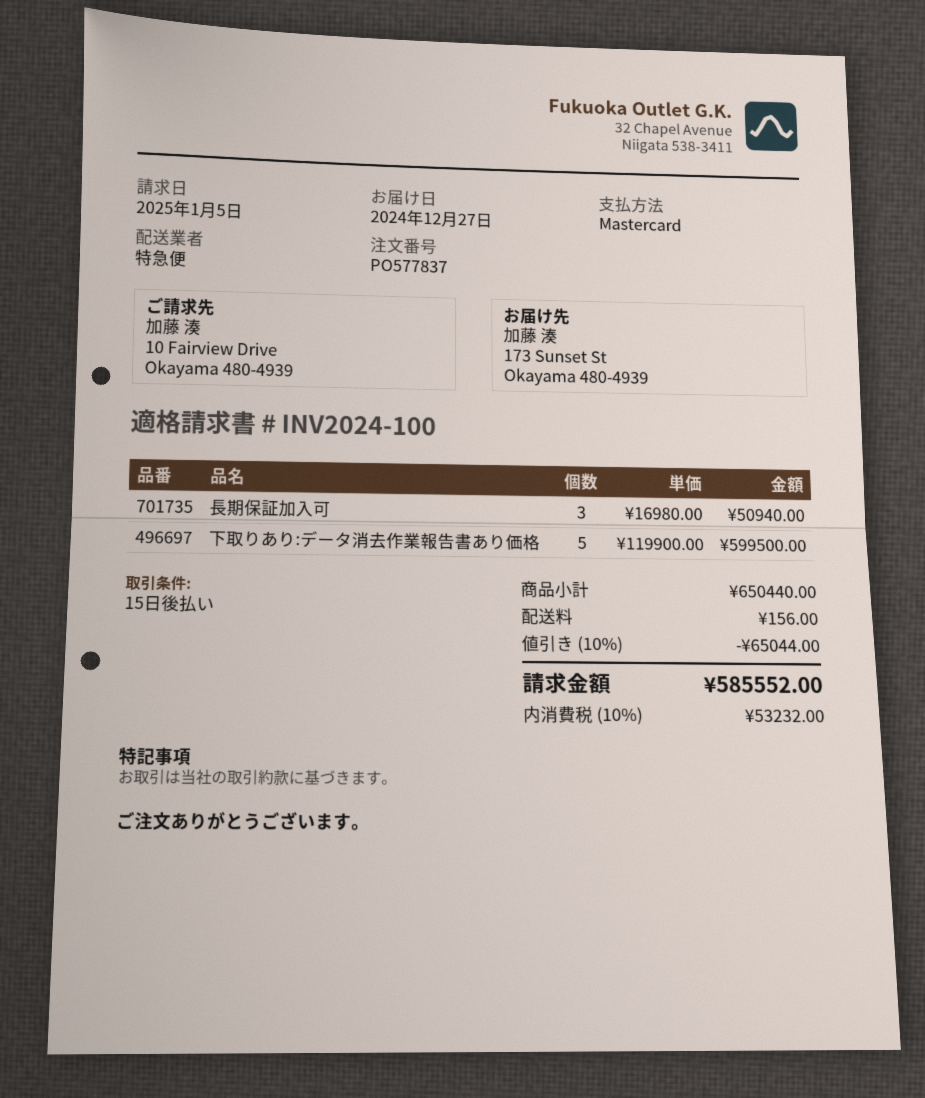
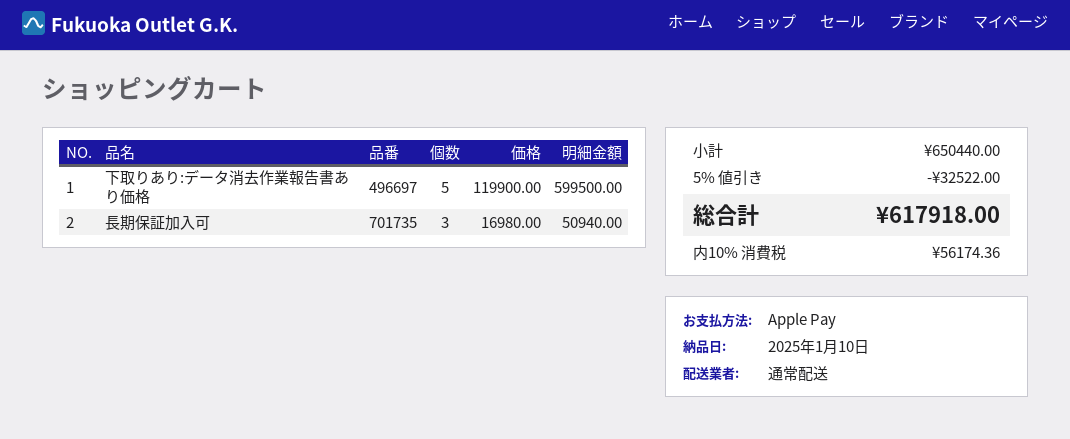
delivery date: 2024-12-27 -> 2025-01-10
payment method: Mastercard -> Apple Pay
shipping method: express -> standard
discount: 10% = 65044.00 -> 5% = 32522.00
shipping: 156.00 -> none
tax: 10% = 53232.00 -> 10% = 56174.36
total: 585552.00 -> 617918.00

